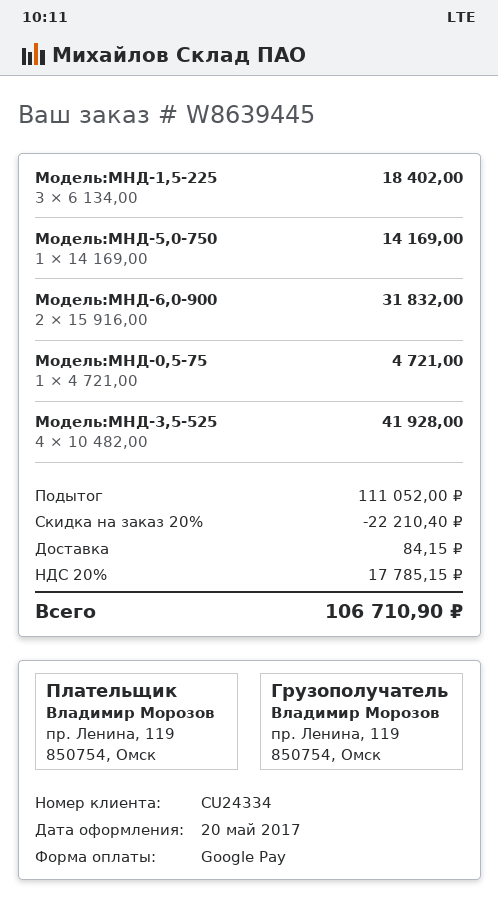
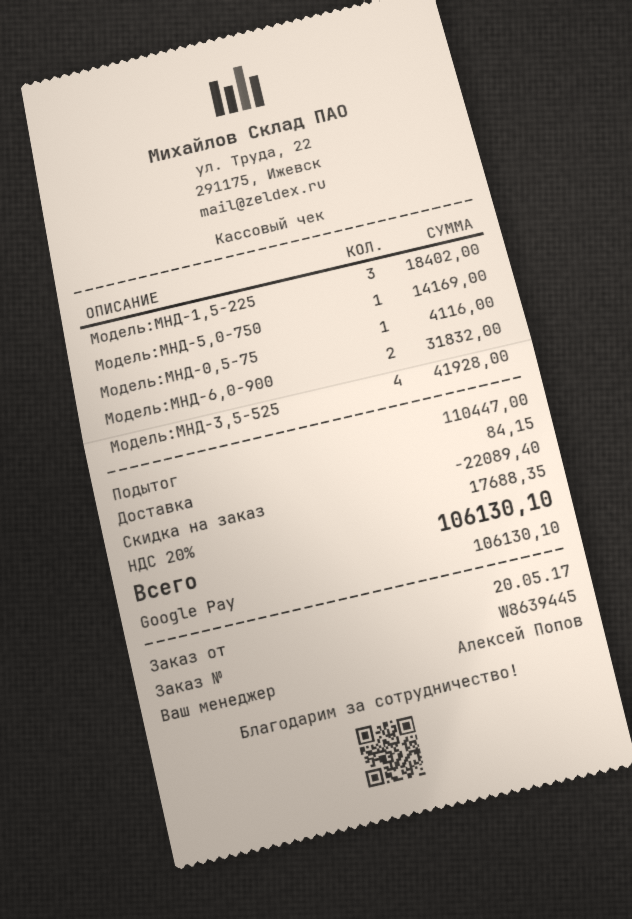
Модель:МНД-0,5-75: 1 for 4721.00 -> 1 for 4116.00
subtotal: 111052.00 -> 110447.00
discount: 22210.40 -> 22089.40
tax: 20% = 17785.15 -> 20% = 17688.35
total: 106710.90 -> 106130.10

